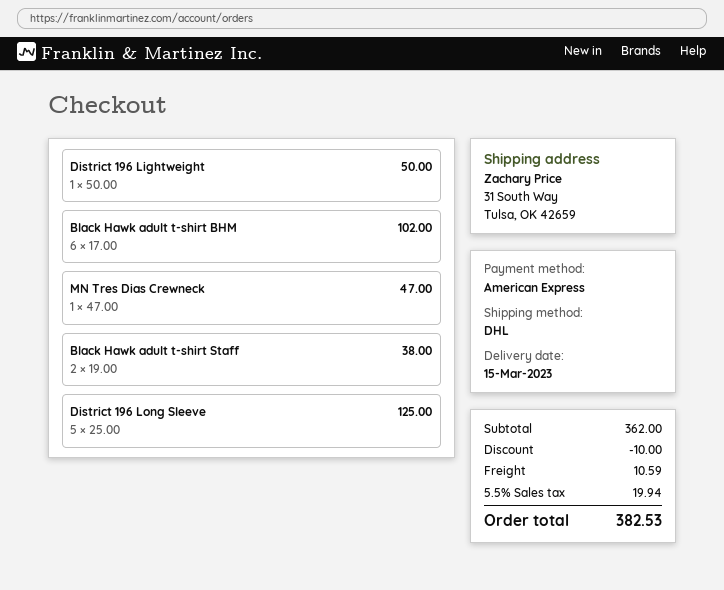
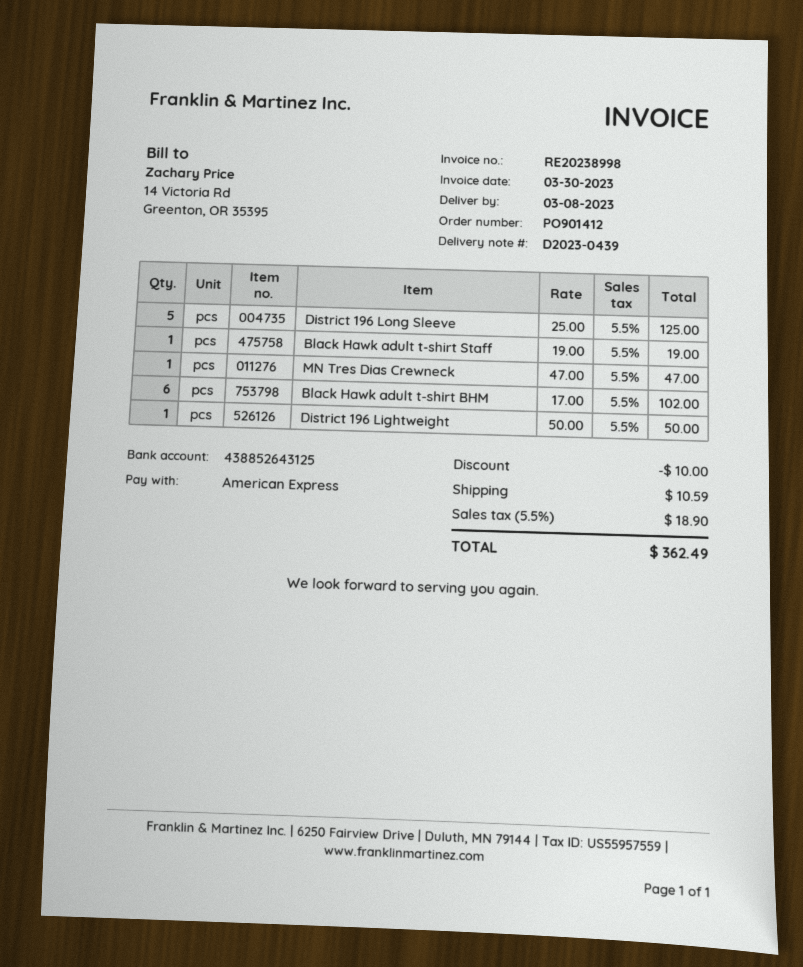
delivery date: 2023-03-15 -> 2023-03-08
Black Hawk adult t-shirt Staff: 2 x 19.00 = 38.00 -> 1 x 19.00 = 19.00
tax: 5.5% = 19.94 -> 5.5% = 18.90
total: 382.53 -> 362.49

